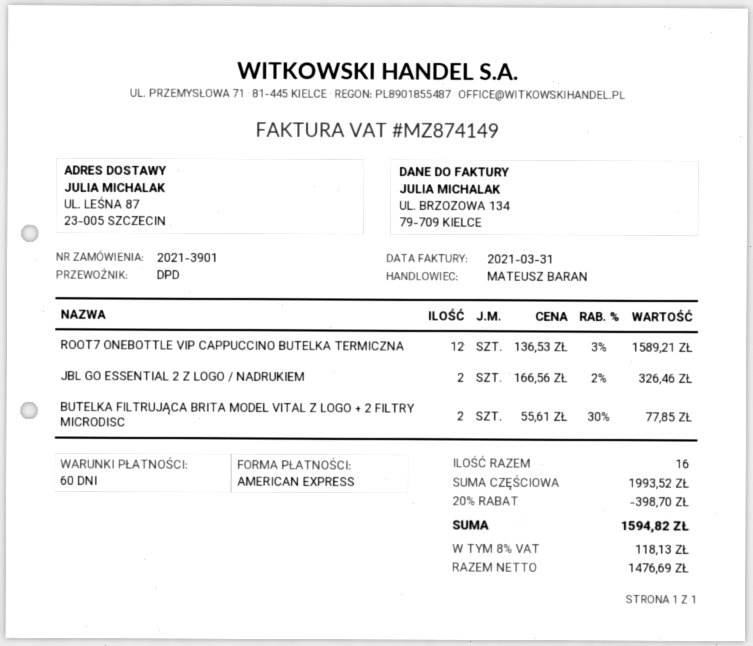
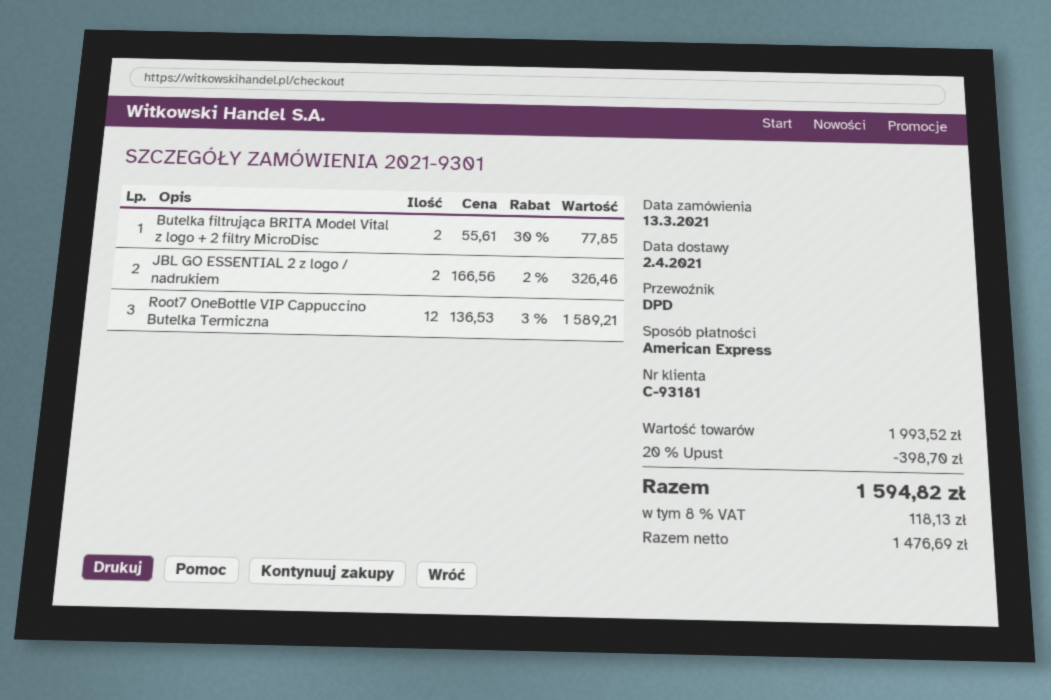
order number: 2021-3901 -> 2021-9301

